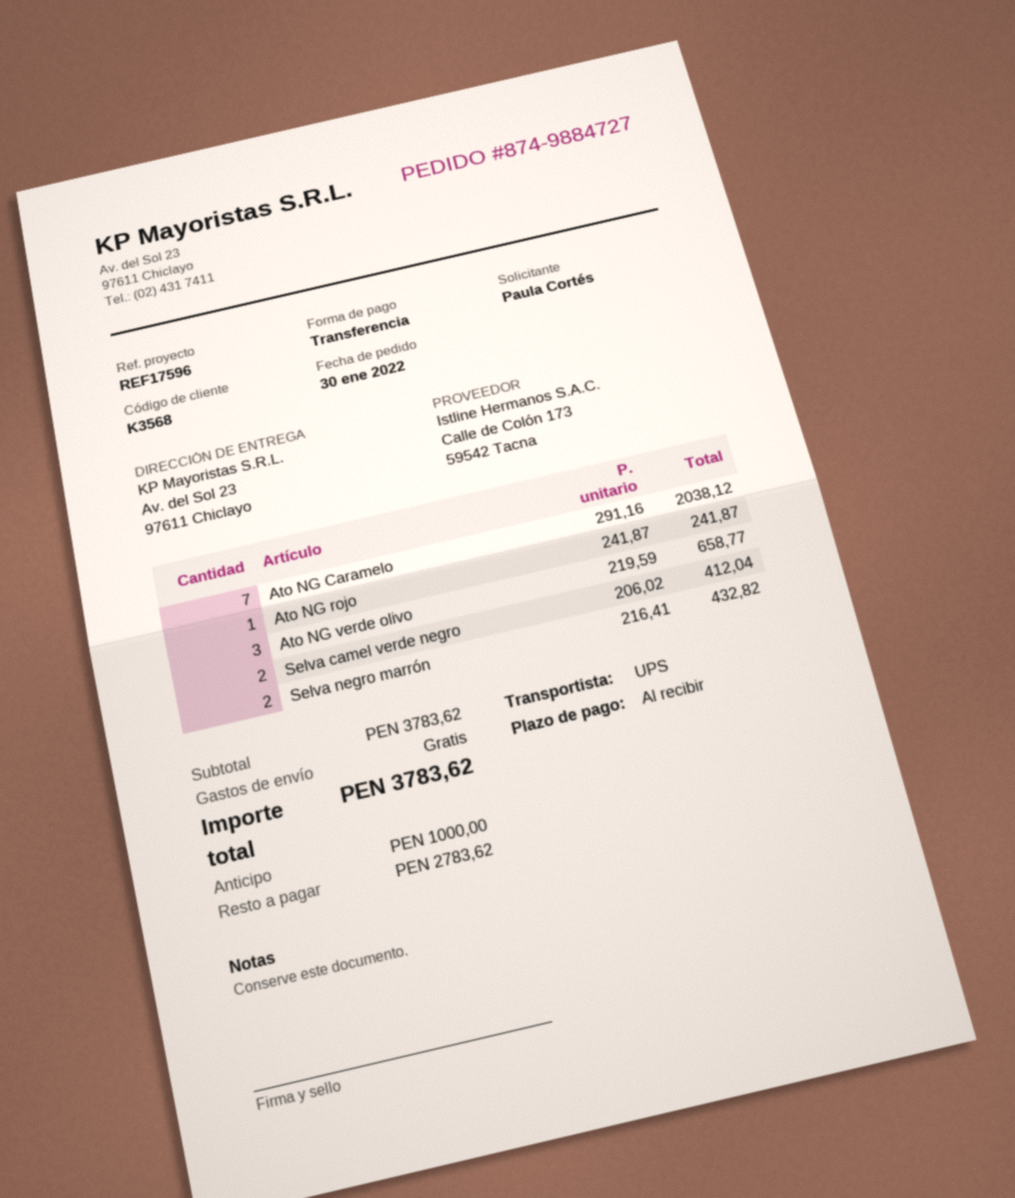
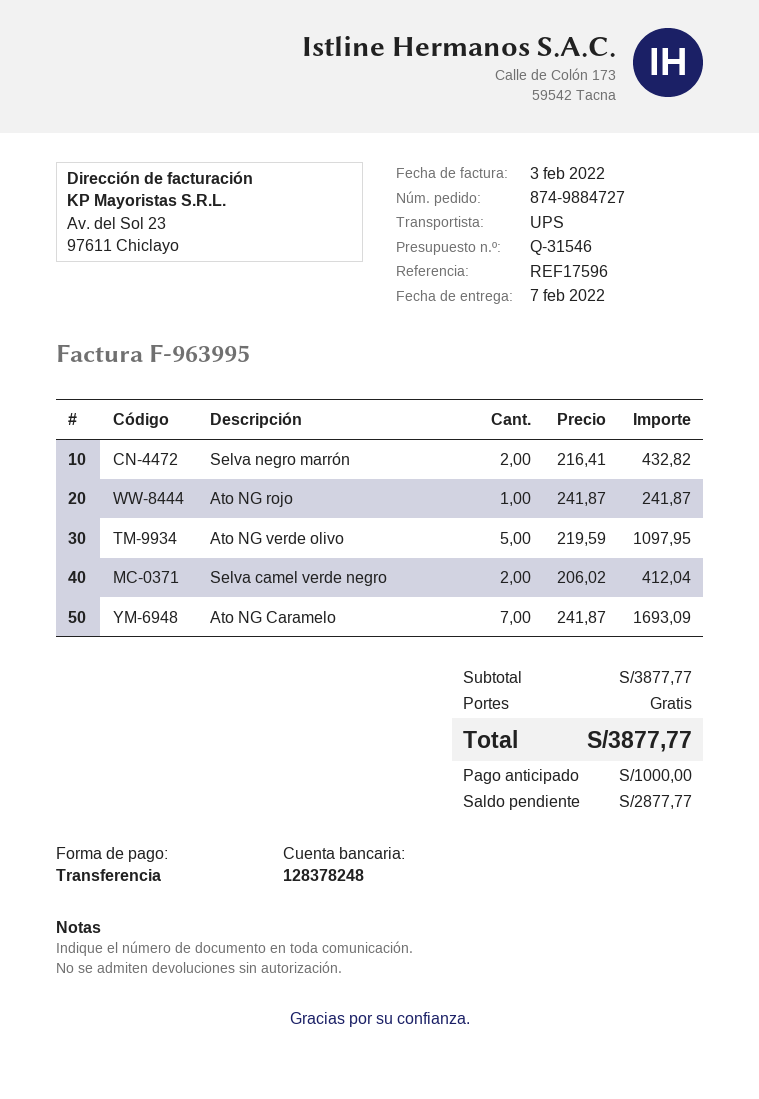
Ato NG Caramelo: 7 x 291.16 = 2038.12 -> 7 x 241.87 = 1693.09
Ato NG verde olivo: 3 x 219.59 = 658.77 -> 5 x 219.59 = 1097.95
subtotal: 3783.62 -> 3877.77
total: 3783.62 -> 3877.77
balance: 2783.62 -> 2877.77

